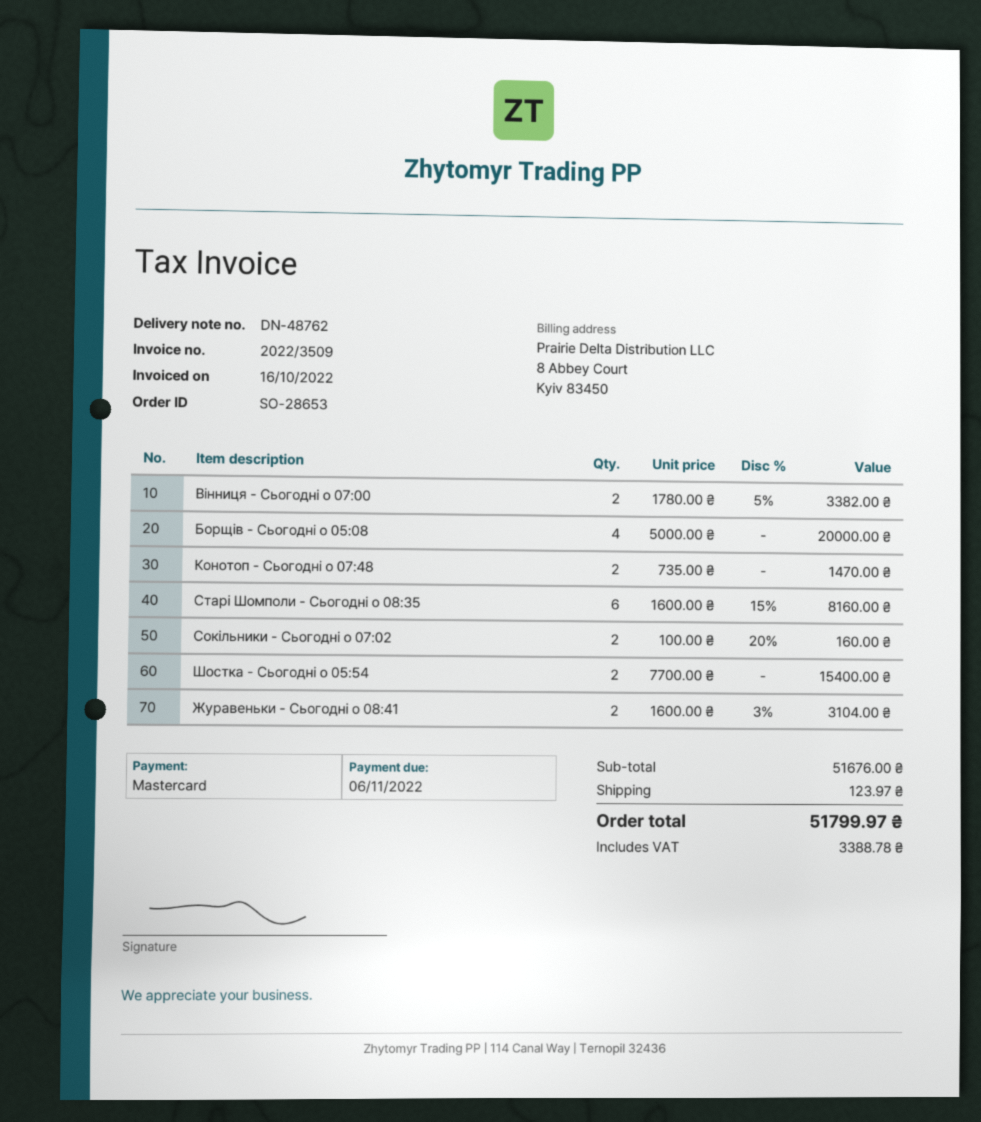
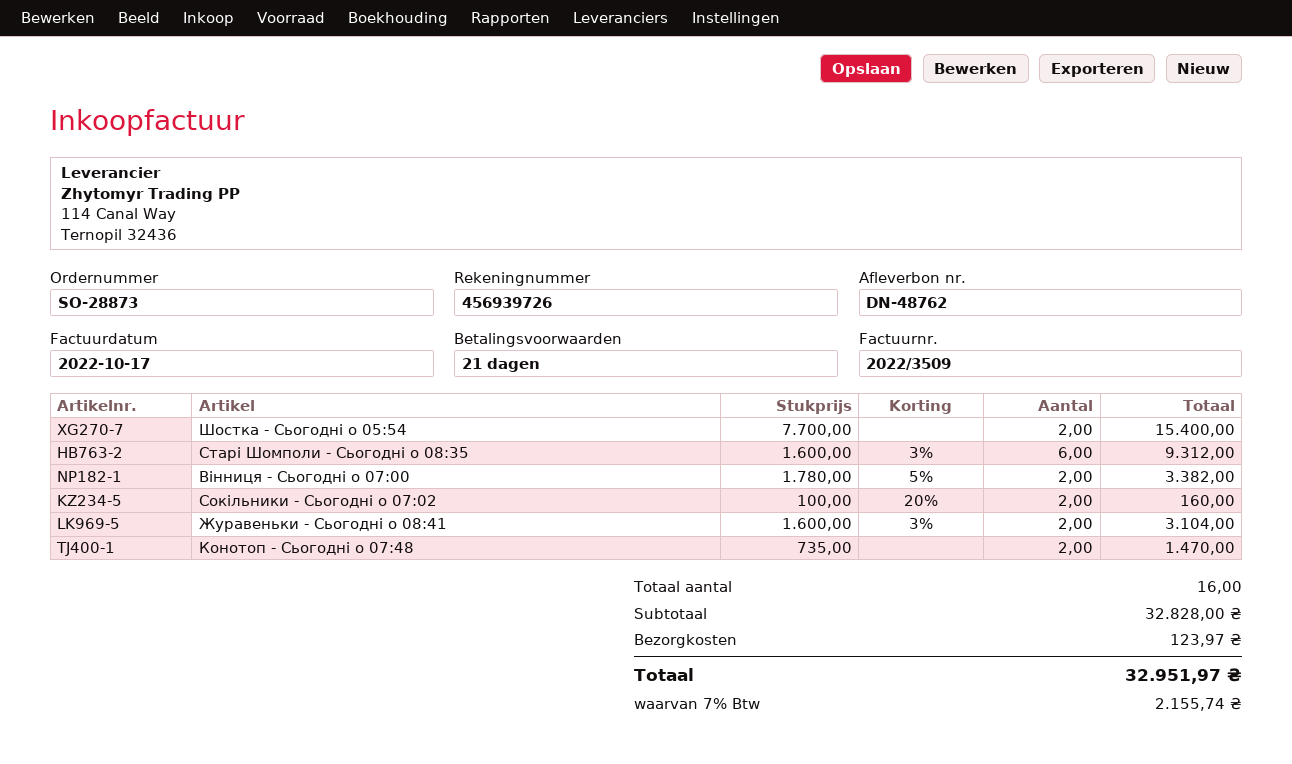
order number: SO-28653 -> SO-28873
invoice date: 2022-10-16 -> 2022-10-17
Борщів - Сьогодні о 05:08: 4 x 5000.00 = 20000.00 -> none
Старі Шомполи - Сьогодні о 08:35: 6 x 1600.00 - 15% = 8160.00 -> 6 x 1600.00 - 3% = 9312.00
subtotal: 51676.00 -> 32828.00
tax: 3388.78 -> 2155.74
total: 51799.97 -> 32951.97

